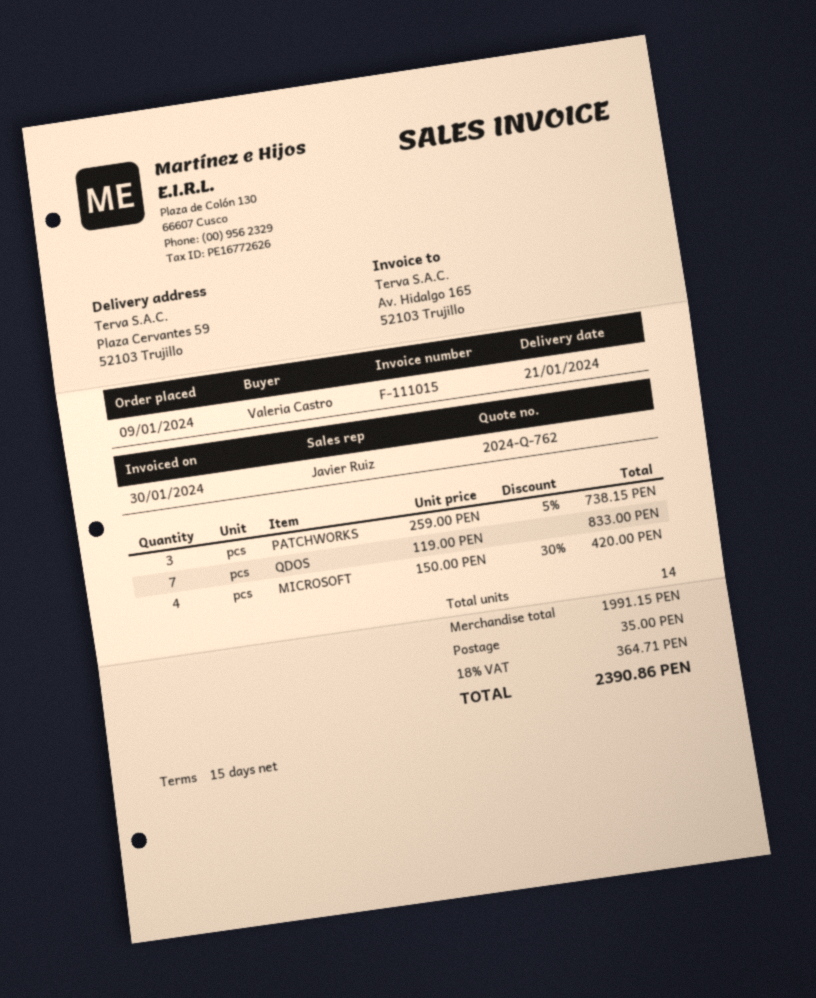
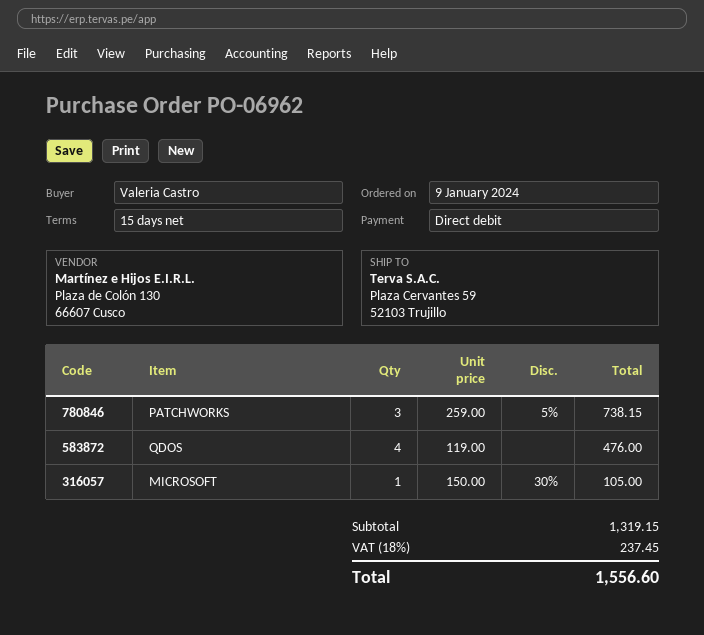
QDOS: 7 x 119.00 = 833.00 -> 4 x 119.00 = 476.00
MICROSOFT: 4 x 150.00 - 30% = 420.00 -> 1 x 150.00 - 30% = 105.00
subtotal: 1991.15 -> 1319.15
shipping: 35.00 -> none
tax: 18% = 364.71 -> 18% = 237.45
total: 2390.86 -> 1556.60

